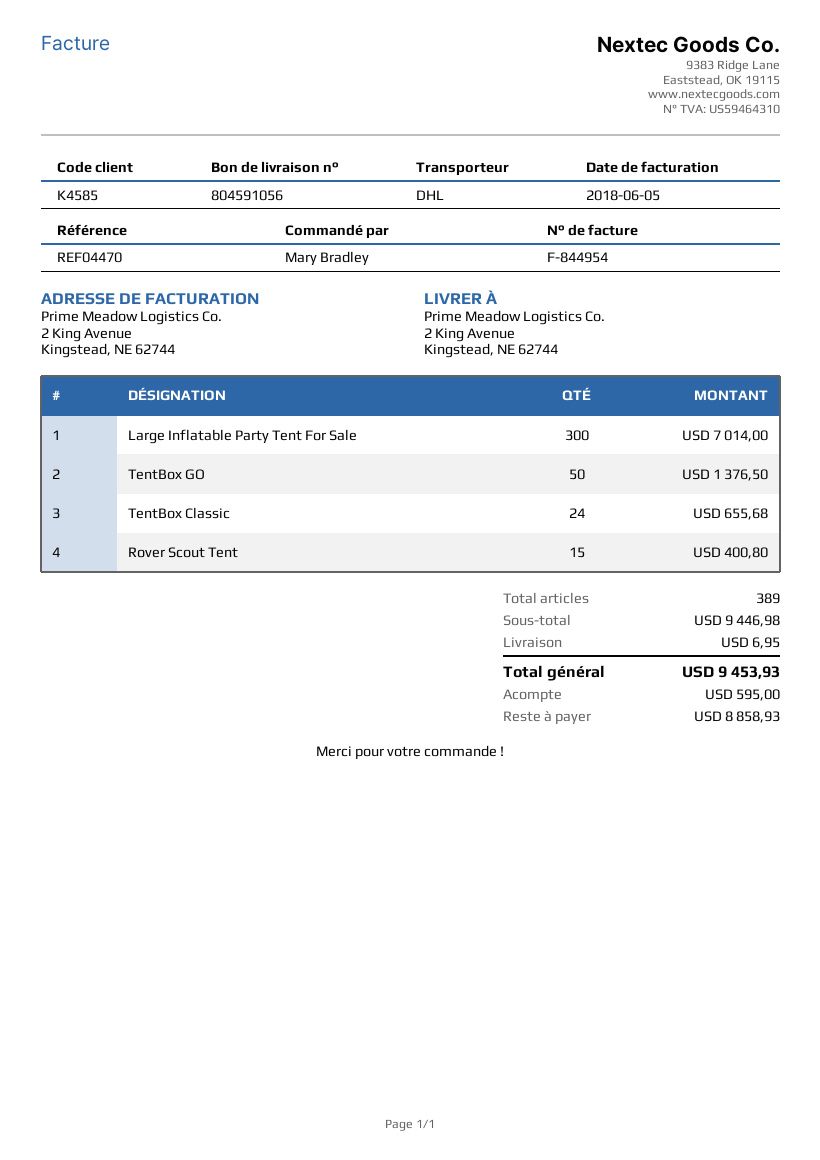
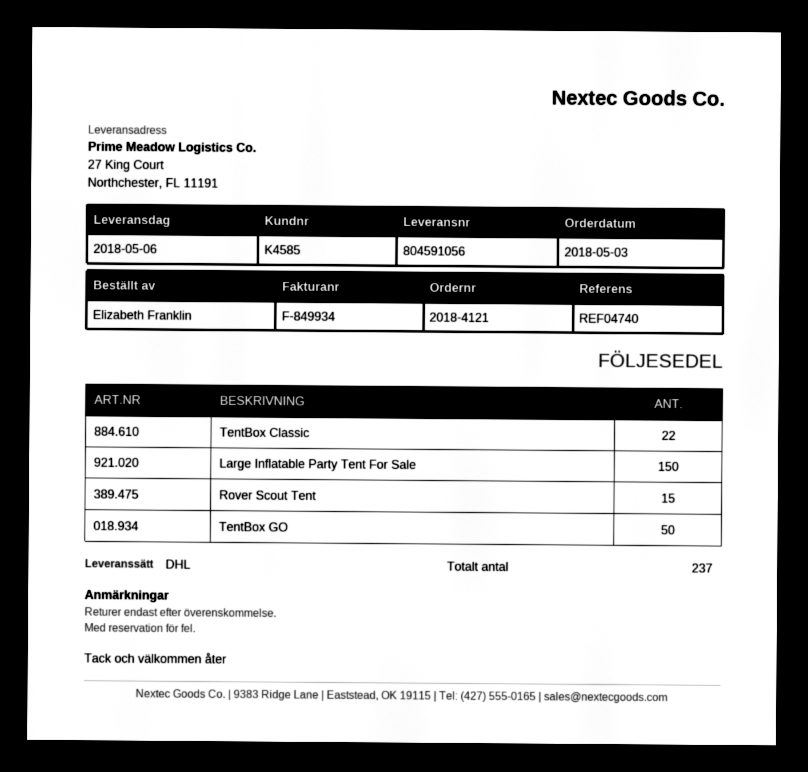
invoice number: F-844954 -> F-849934
reference: REF04470 -> REF04740
ordered by: Mary Bradley -> Elizabeth Franklin
ship to: 2 King Avenue, Kingstead, NE 62744 -> 27 King Court, Northchester, FL 11191
Large Inflatable Party Tent For Sale: 300 -> 150
TentBox Classic: 24 -> 22
total quantity: 389 -> 237

